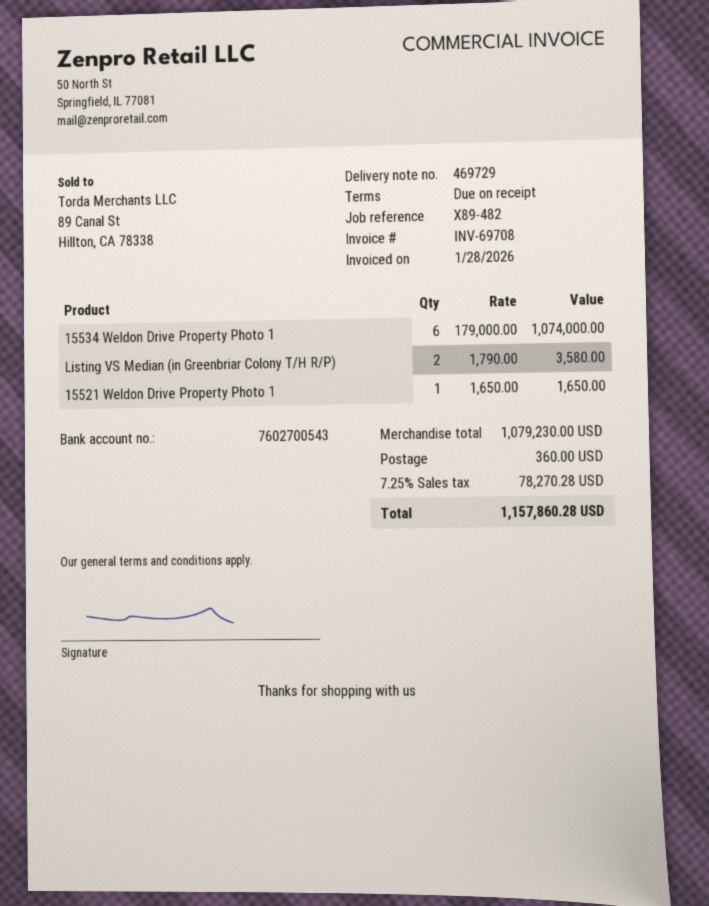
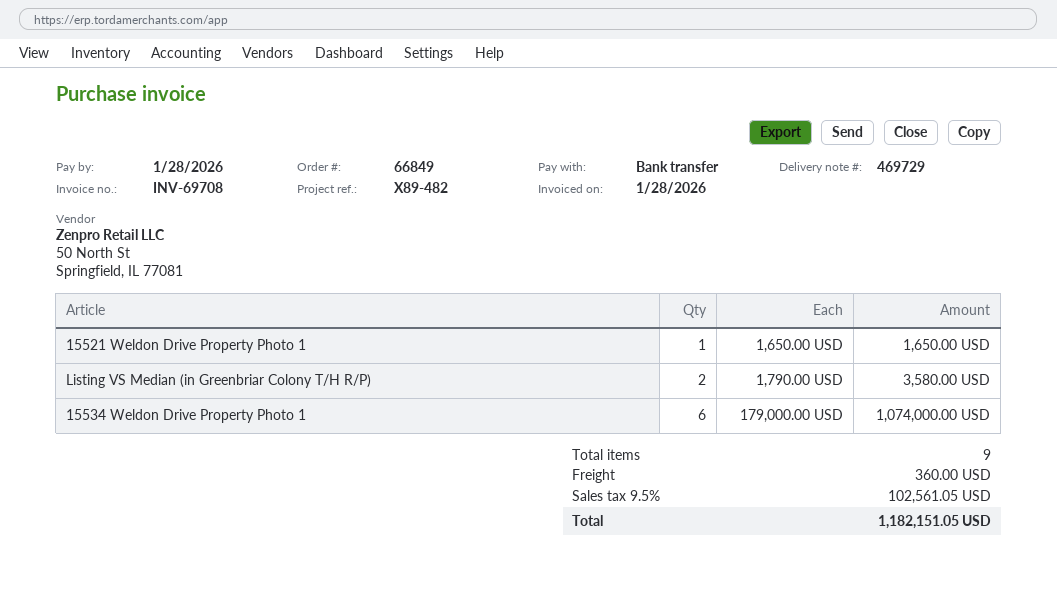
tax: 7.25% = 78270.28 -> 9.5% = 102561.05
total: 1157860.28 -> 1182151.05

